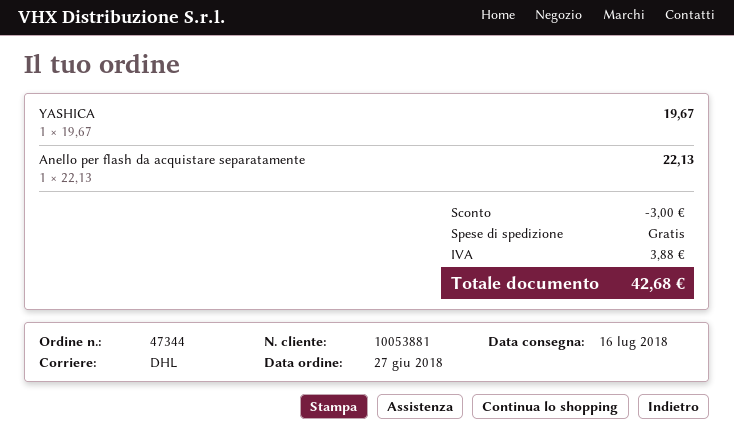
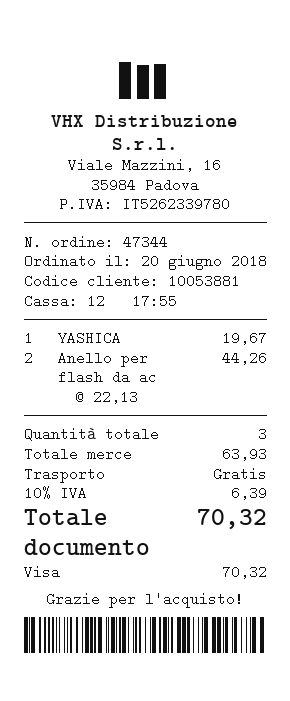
order date: 2018-06-27 -> 2018-06-20
Anello per flash da acquistare separatamente: 1 x 22.13 = 22.13 -> 2 x 22.13 = 44.26
discount: 3.00 -> none
tax: 3.88 -> 6.39
total: 42.68 -> 70.32

